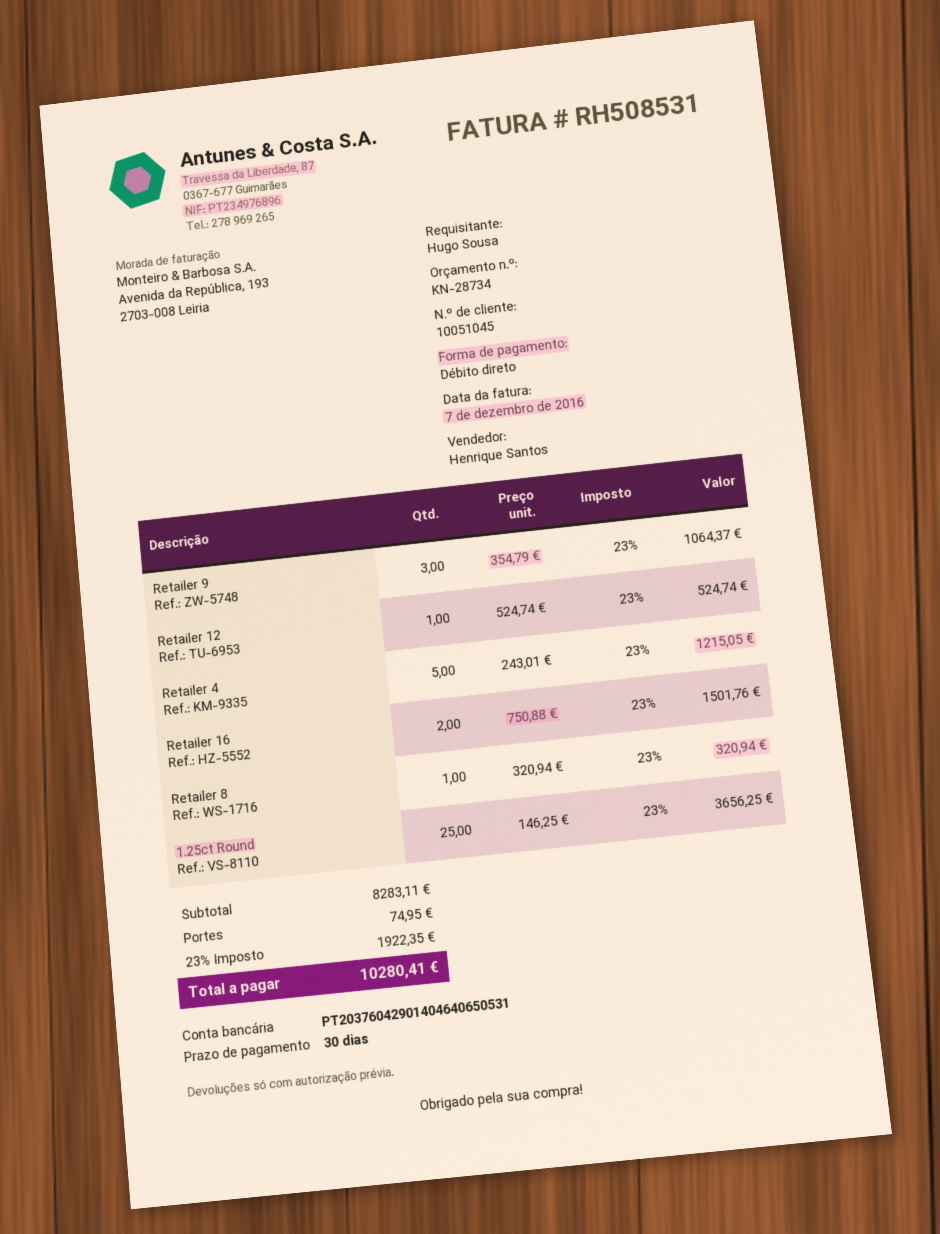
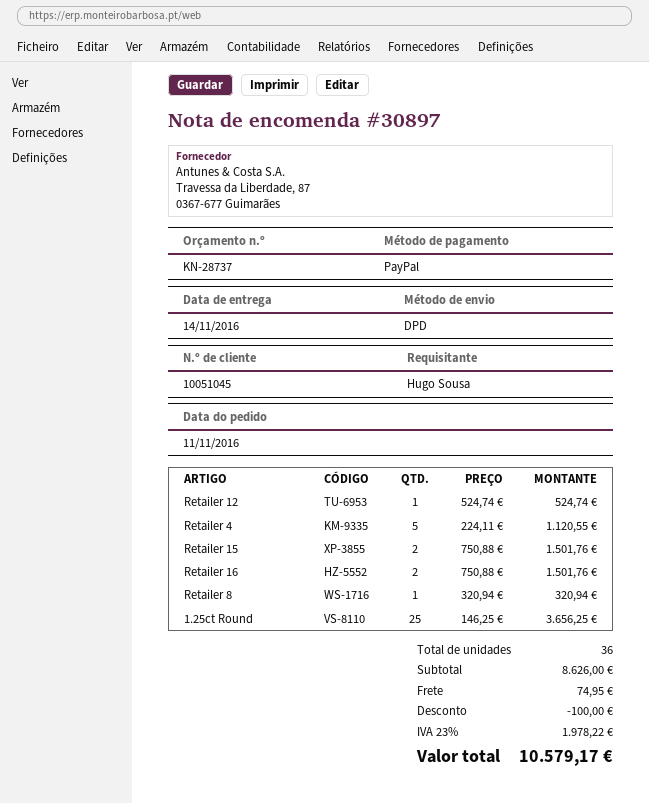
quote number: KN-28734 -> KN-28737
payment method: direct debit -> PayPal
Retailer 9: 3 x 354.79 = 1064.37 -> none
Retailer 4: 5 x 243.01 = 1215.05 -> 5 x 224.11 = 1120.55
Retailer 15: none -> 2 x 750.88 = 1501.76
subtotal: 8283.11 -> 8626.00
discount: none -> 100.00
tax: 23% = 1922.35 -> 23% = 1978.22
total: 10280.41 -> 10579.17

